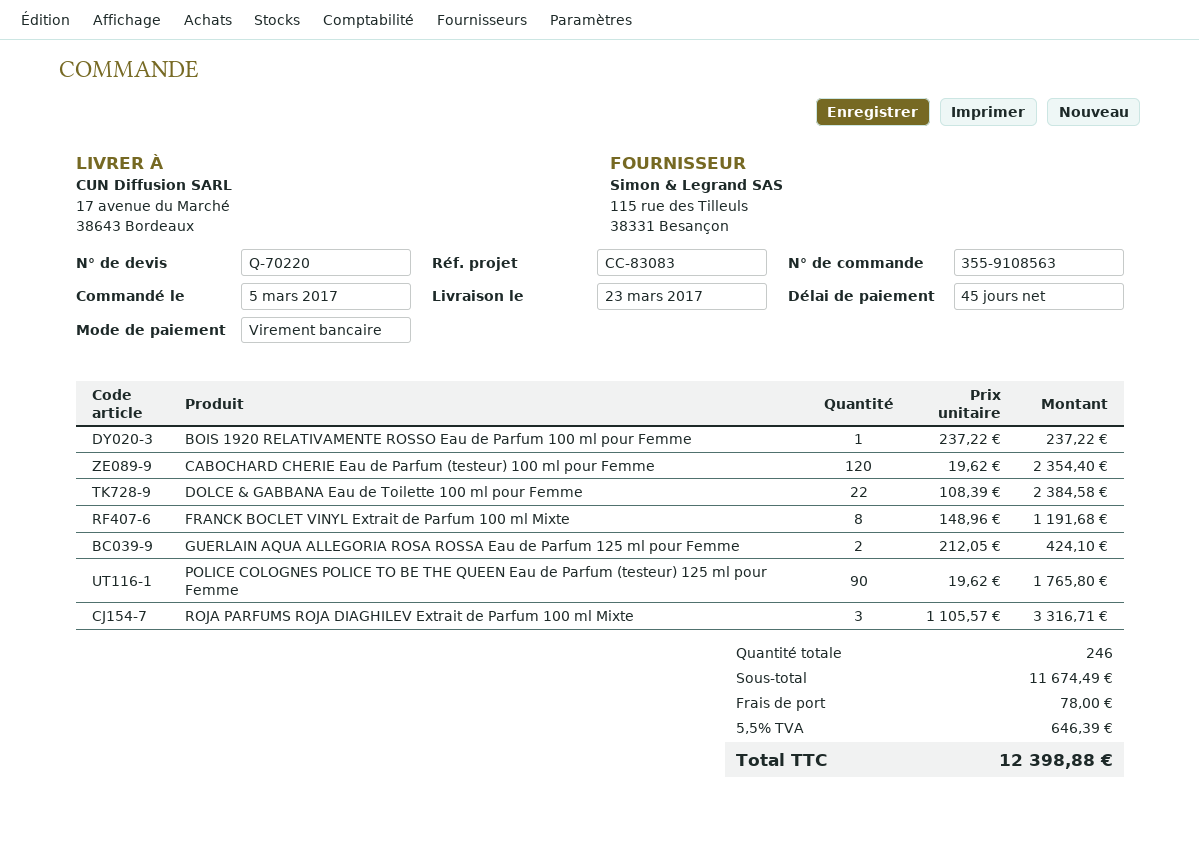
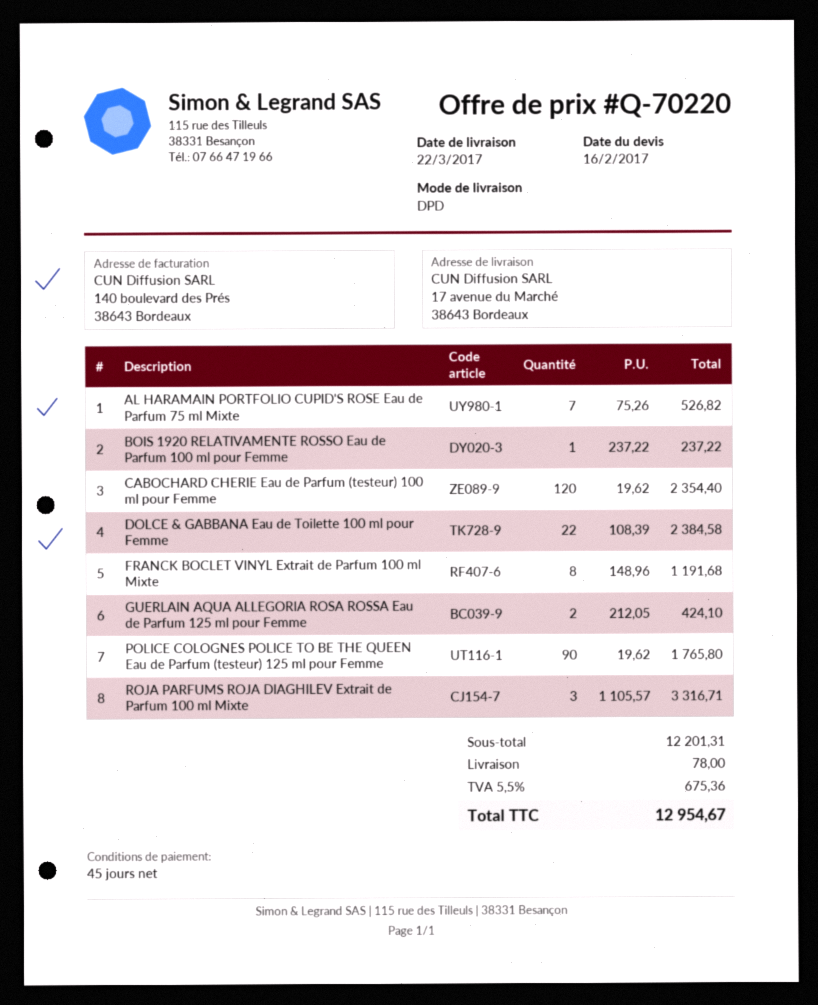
delivery date: 2017-03-23 -> 2017-03-22
AL HARAMAIN PORTFOLIO CUPID'S ROSE Eau de Parfum 75 ml Mixte: none -> 7 x 75.26 = 526.82
subtotal: 11674.49 -> 12201.31
tax: 5.5% = 646.39 -> 5.5% = 675.36
total: 12398.88 -> 12954.67

